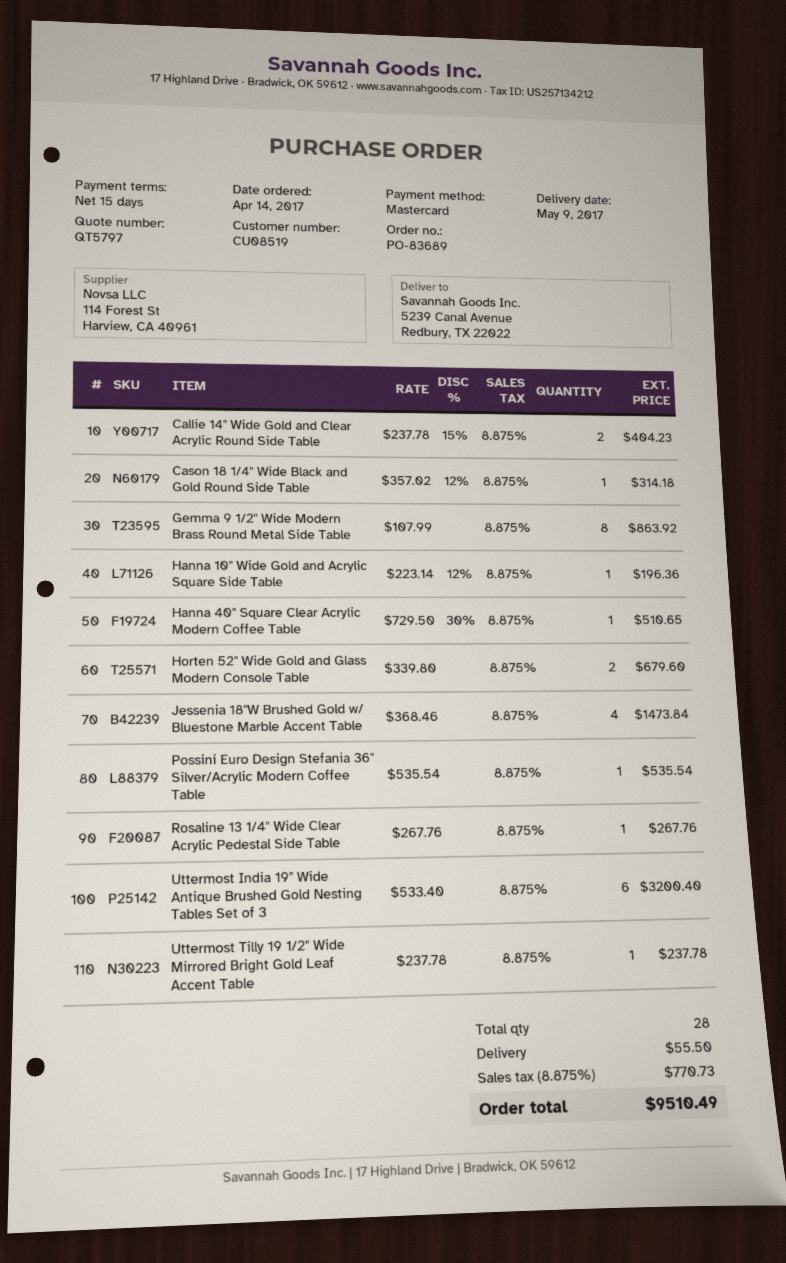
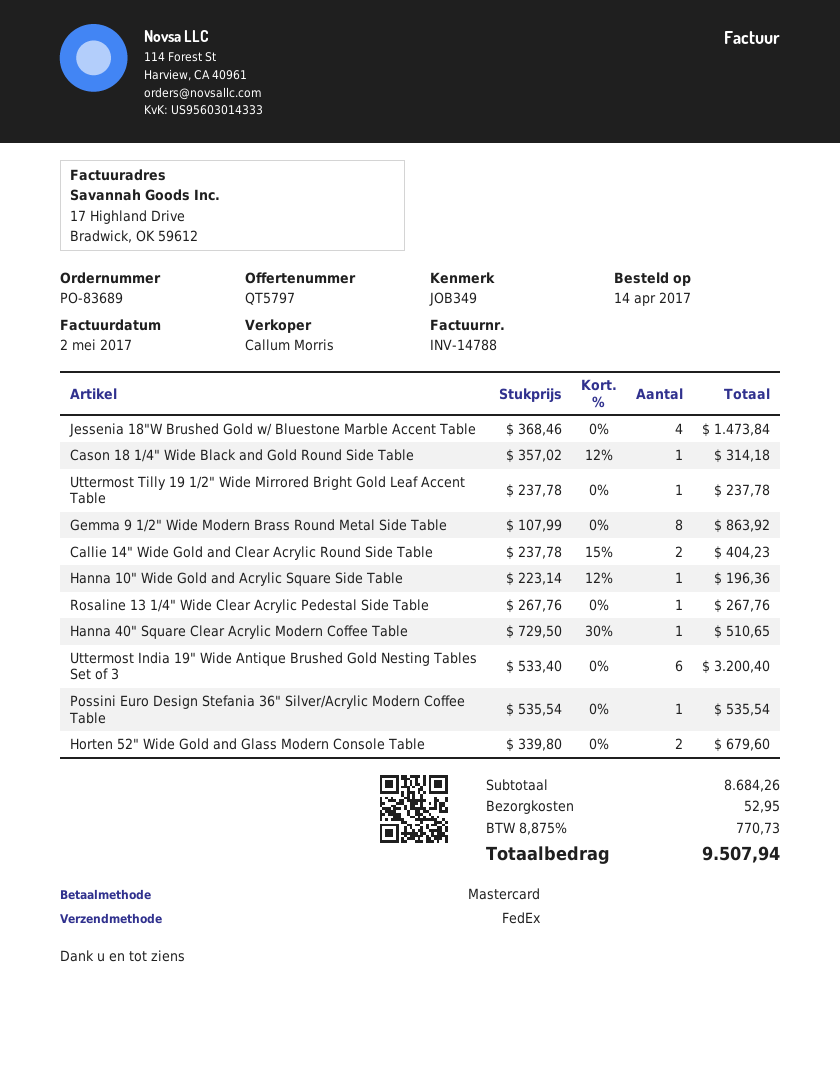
shipping: 55.50 -> 52.95
total: 9510.49 -> 9507.94

